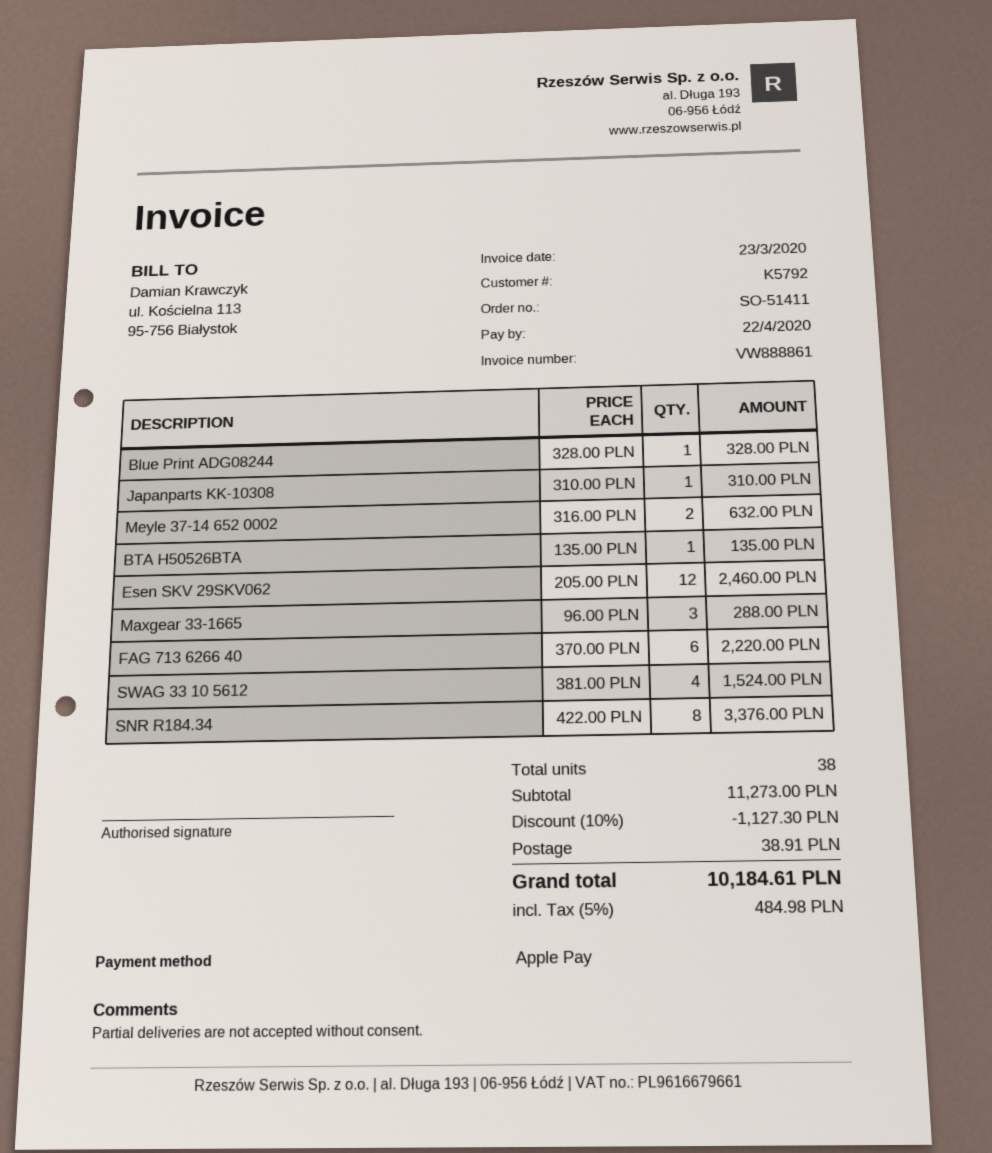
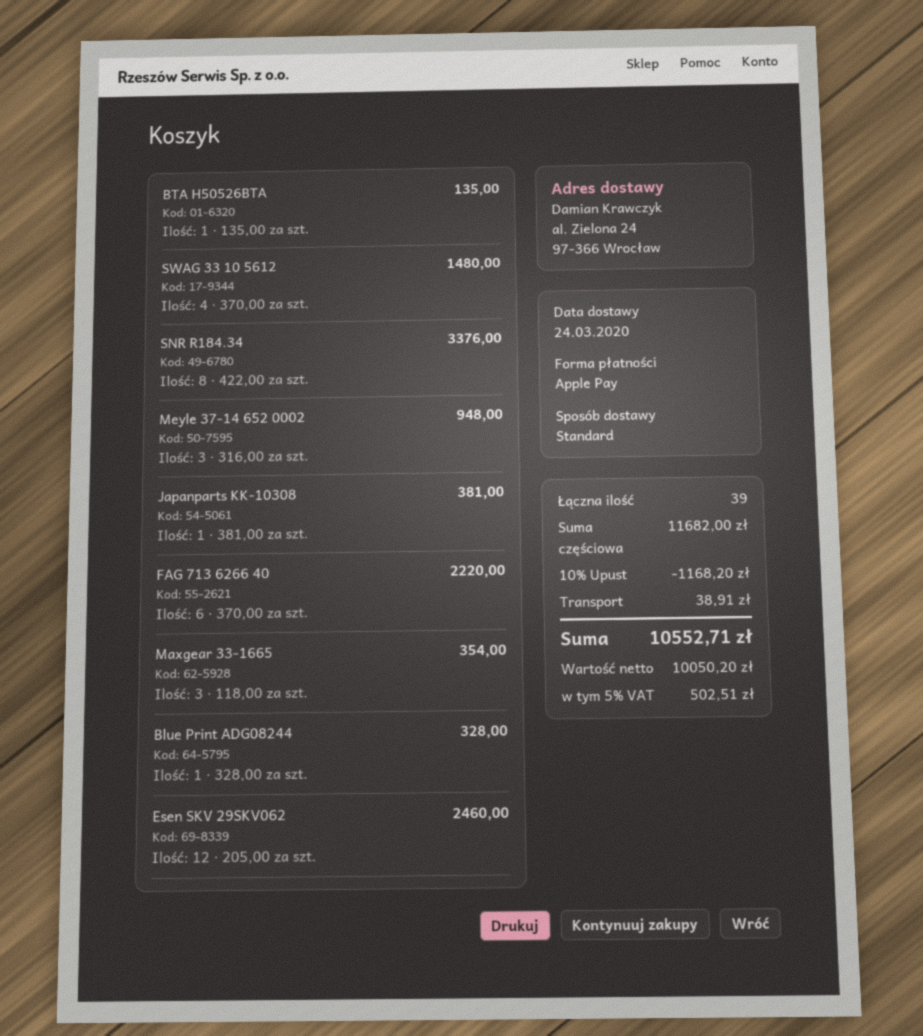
Japanparts KK-10308: 1 x 310.00 = 310.00 -> 1 x 381.00 = 381.00
Meyle 37-14 652 0002: 2 x 316.00 = 632.00 -> 3 x 316.00 = 948.00
Maxgear 33-1665: 3 x 96.00 = 288.00 -> 3 x 118.00 = 354.00
SWAG 33 10 5612: 4 x 381.00 = 1524.00 -> 4 x 370.00 = 1480.00
total quantity: 38 -> 39
subtotal: 11273.00 -> 11682.00
discount: 10% = 1127.30 -> 10% = 1168.20
tax: 5% = 484.98 -> 5% = 502.51
total: 10184.61 -> 10552.71

